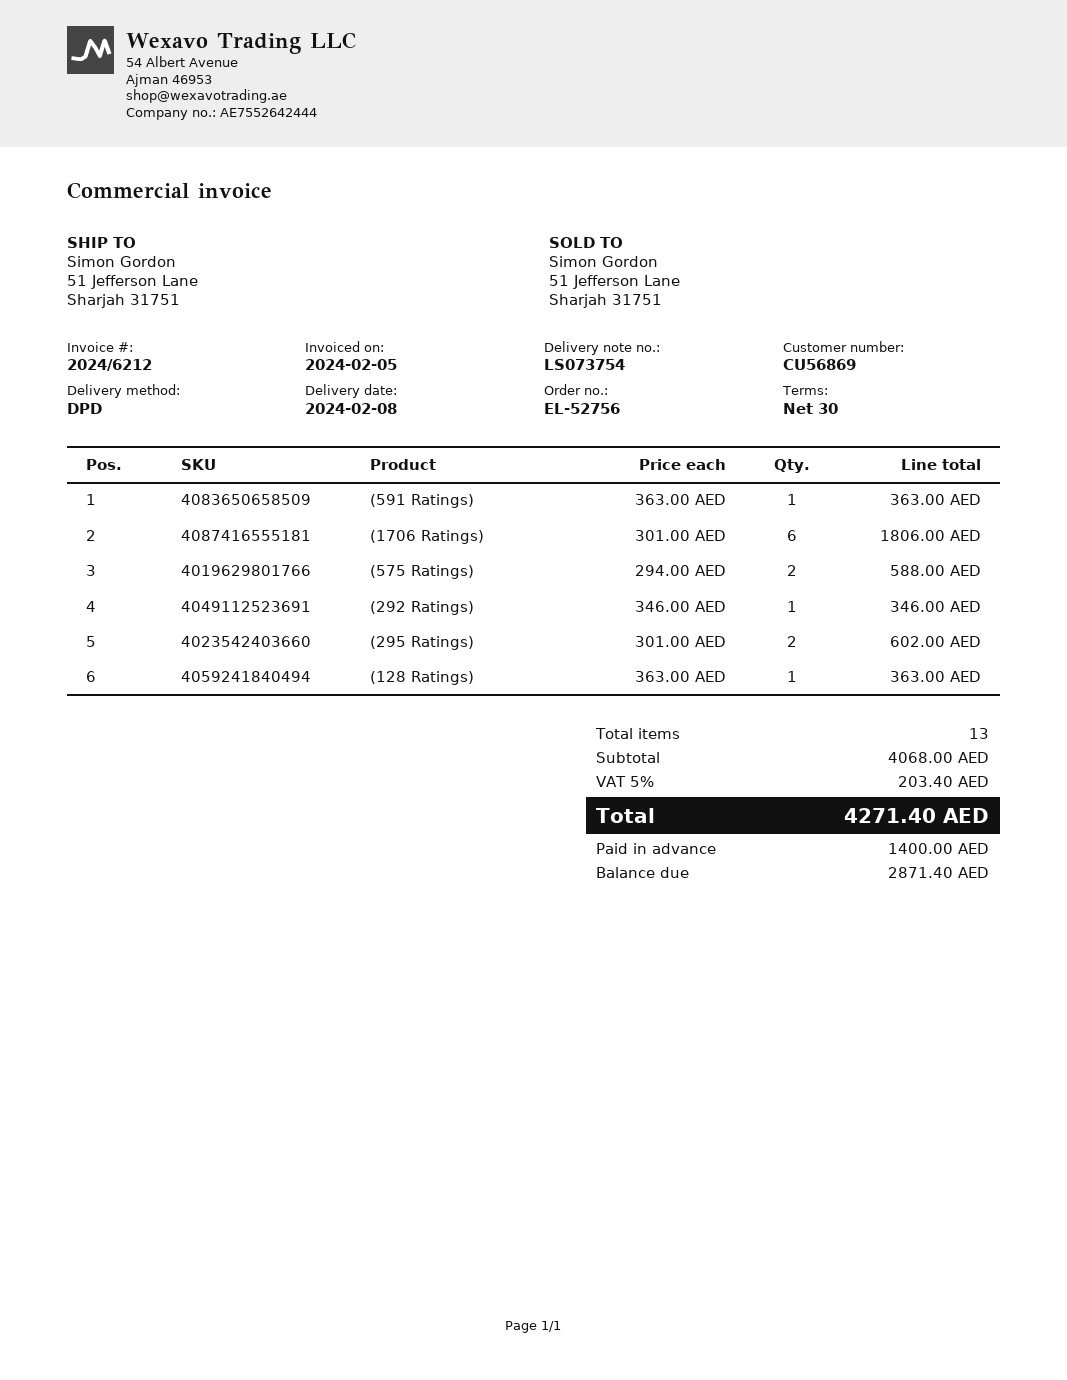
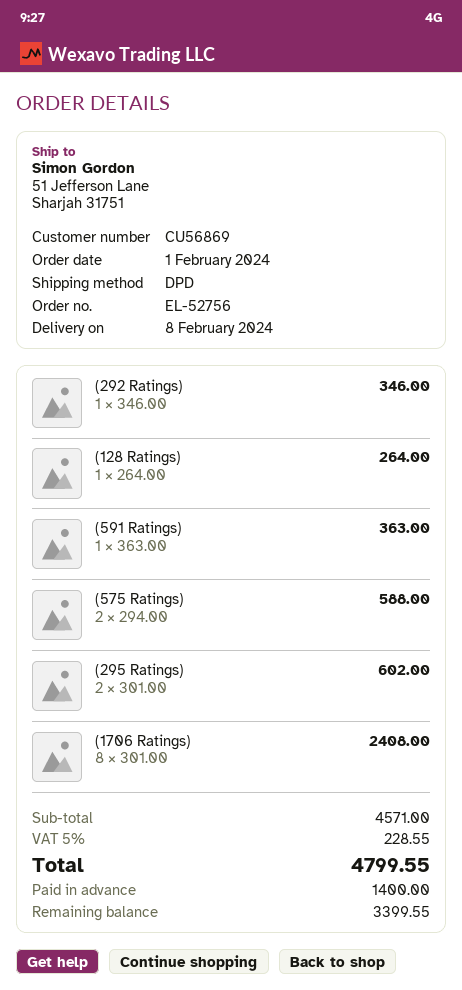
(1706 Ratings): 6 x 301.00 = 1806.00 -> 8 x 301.00 = 2408.00
(128 Ratings): 1 x 363.00 = 363.00 -> 1 x 264.00 = 264.00
subtotal: 4068.00 -> 4571.00
tax: 5% = 203.40 -> 5% = 228.55
total: 4271.40 -> 4799.55
balance: 2871.40 -> 3399.55

